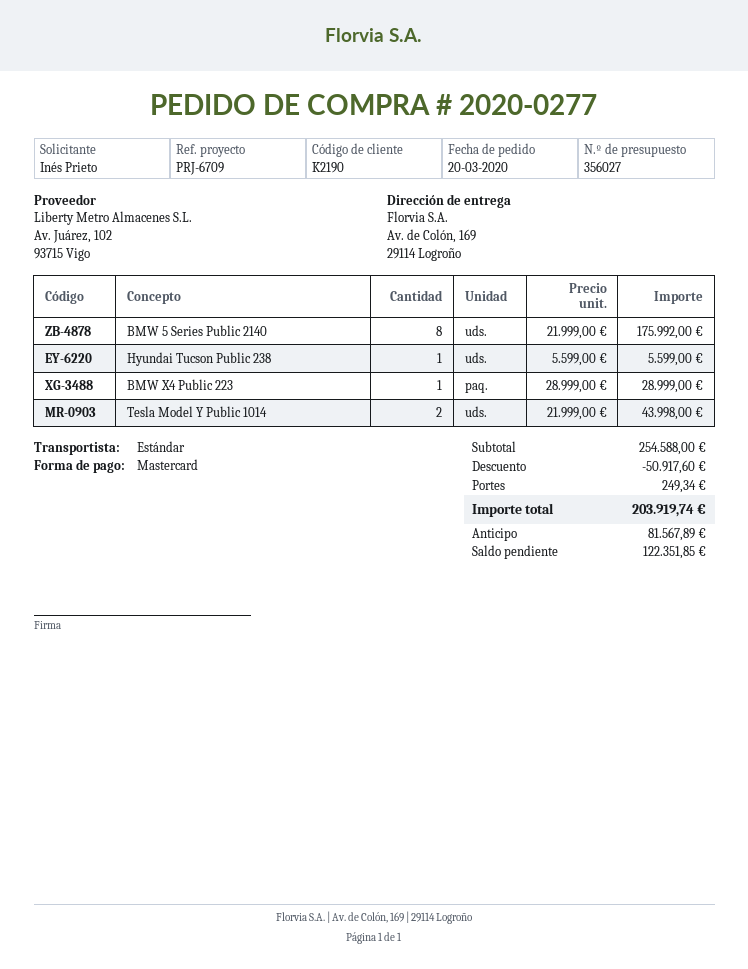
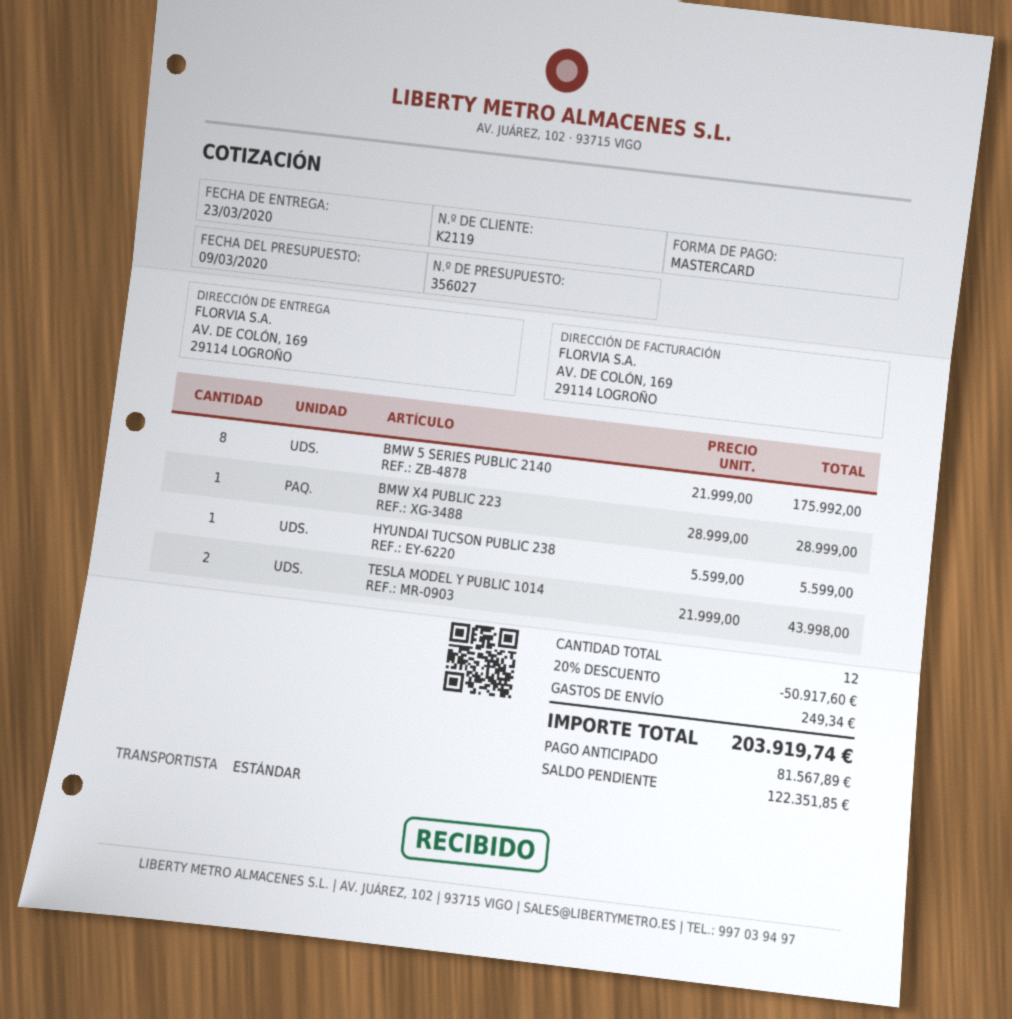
customer number: K2190 -> K2119

